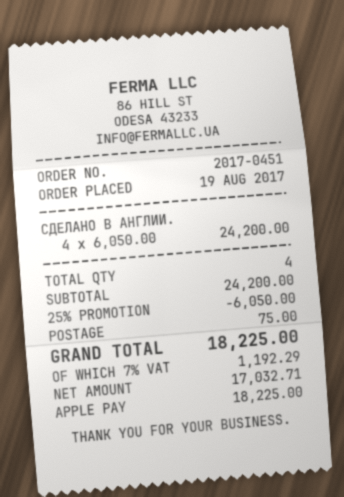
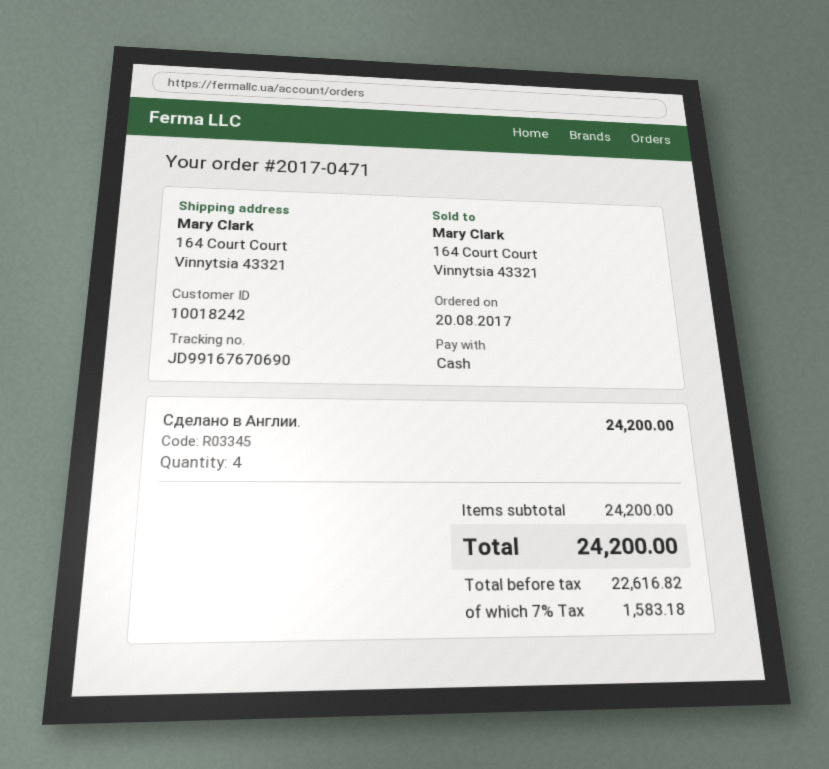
order number: 2017-0451 -> 2017-0471
order date: 2017-08-19 -> 2017-08-20
payment method: Apple Pay -> cash
discount: 25% = 6050.00 -> none
shipping: 75.00 -> none
net: 17032.71 -> 22616.82
tax: 7% = 1192.29 -> 7% = 1583.18
total: 18225.00 -> 24200.00

